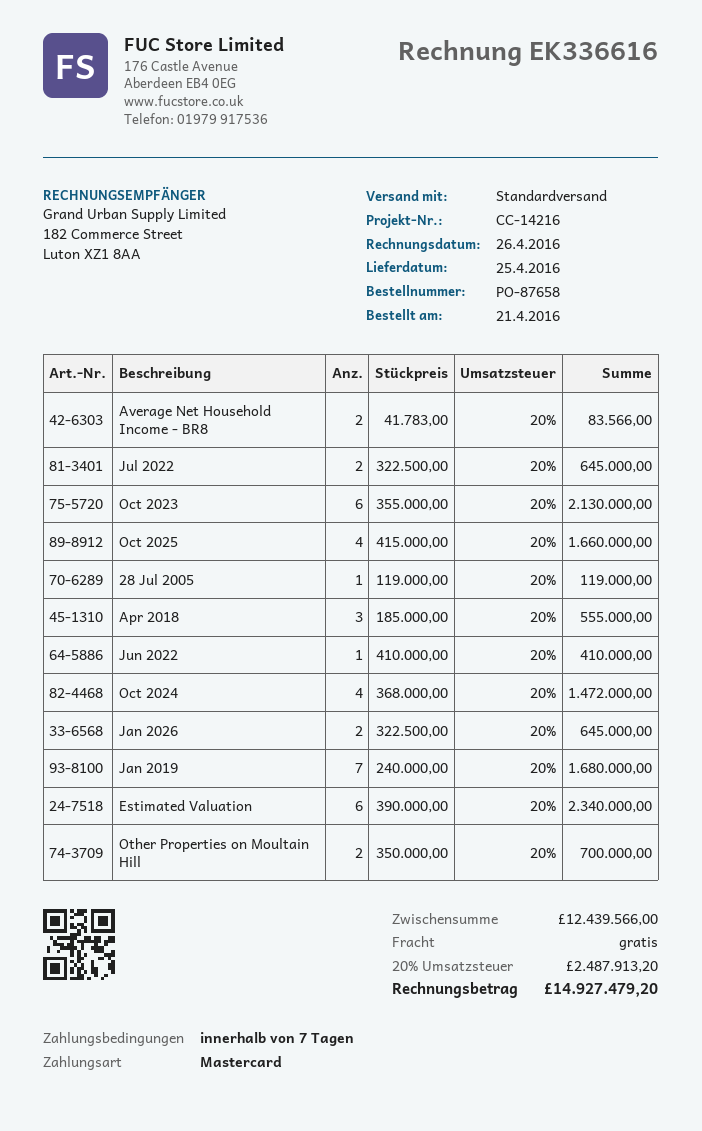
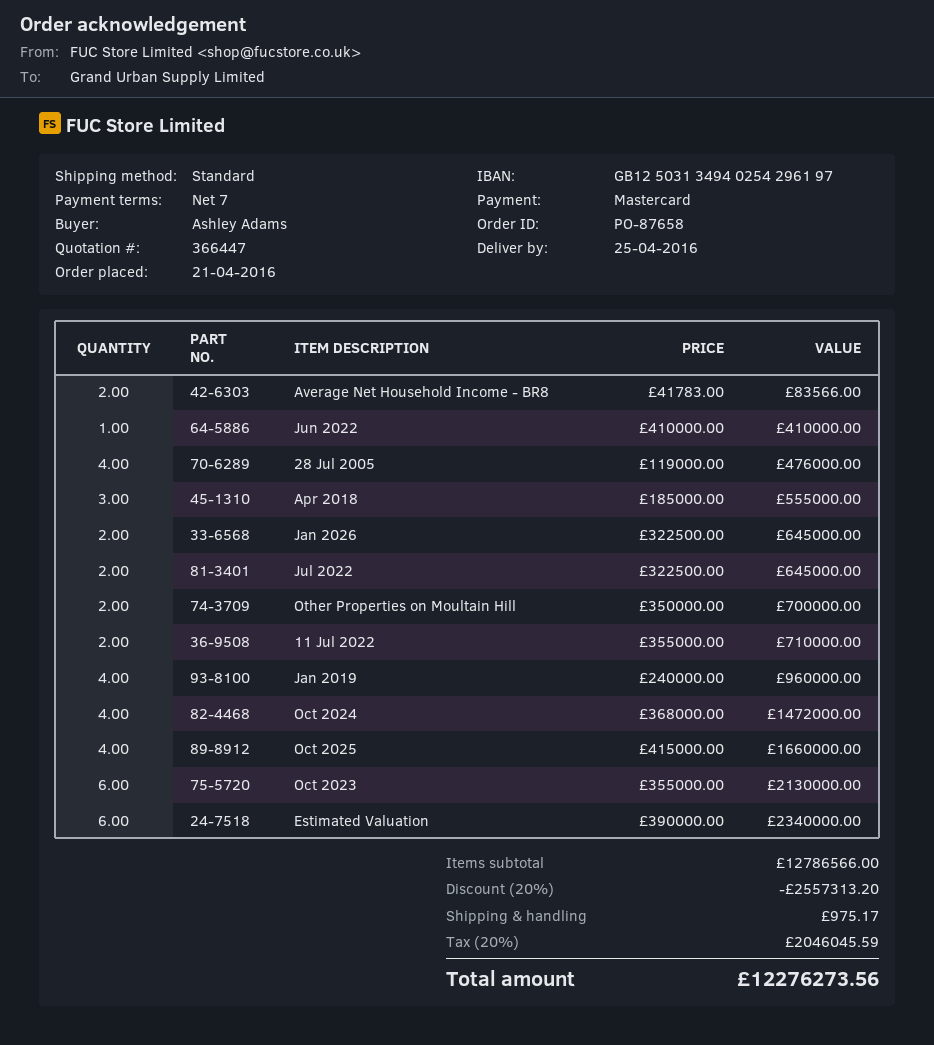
28 Jul 2005: 1 x 119000.00 = 119000.00 -> 4 x 119000.00 = 476000.00
Jan 2019: 7 x 240000.00 = 1680000.00 -> 4 x 240000.00 = 960000.00
11 Jul 2022: none -> 2 x 355000.00 = 710000.00
subtotal: 12439566.00 -> 12786566.00
discount: none -> 20% = 2557313.20
shipping: 0.00 -> 975.17
tax: 20% = 2487913.20 -> 20% = 2046045.59
total: 14927479.20 -> 12276273.56

